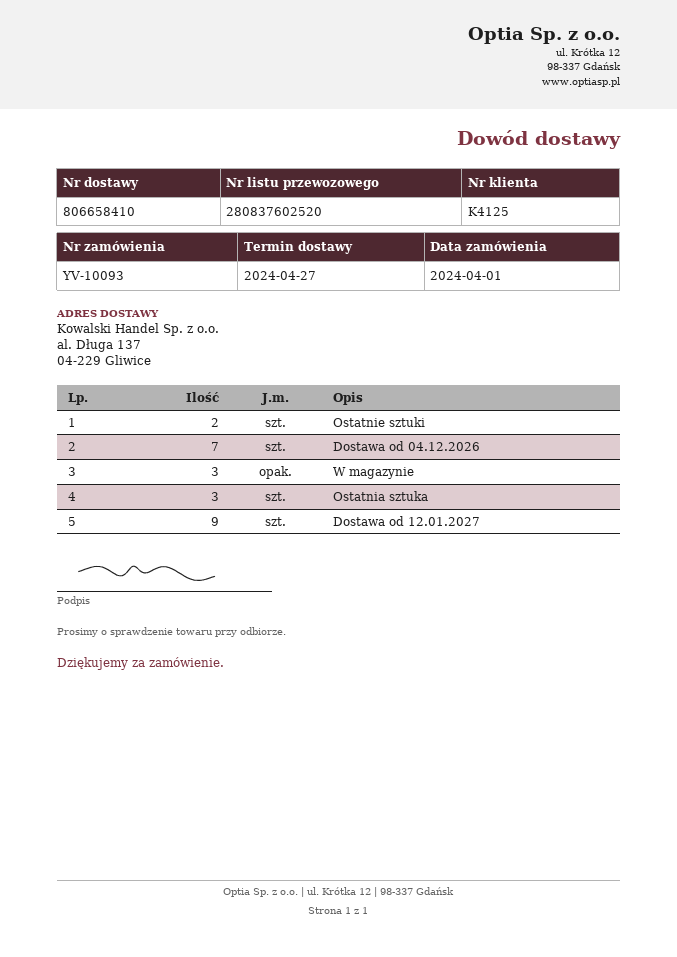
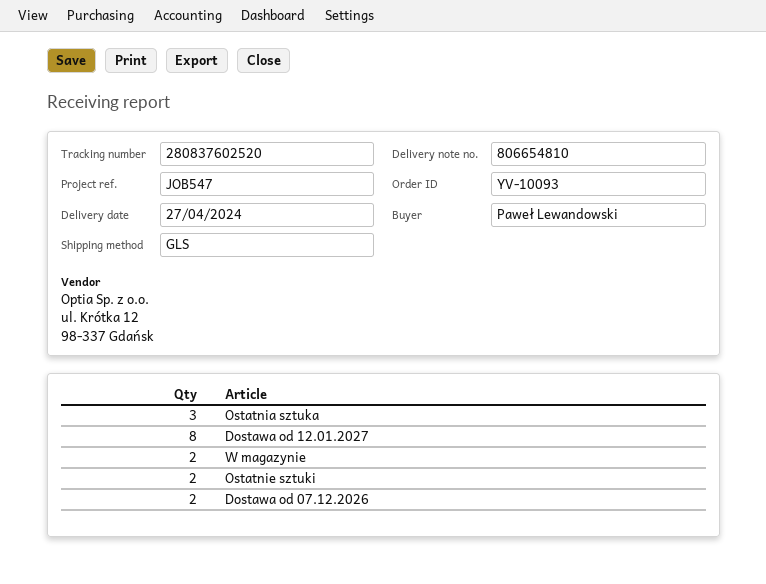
delivery note number: 806658410 -> 806654810
Dostawa od 04.12.2026: 7 -> none
W magazynie: 3 -> 2
Dostawa od 12.01.2027: 9 -> 8
Dostawa od 07.12.2026: none -> 2

